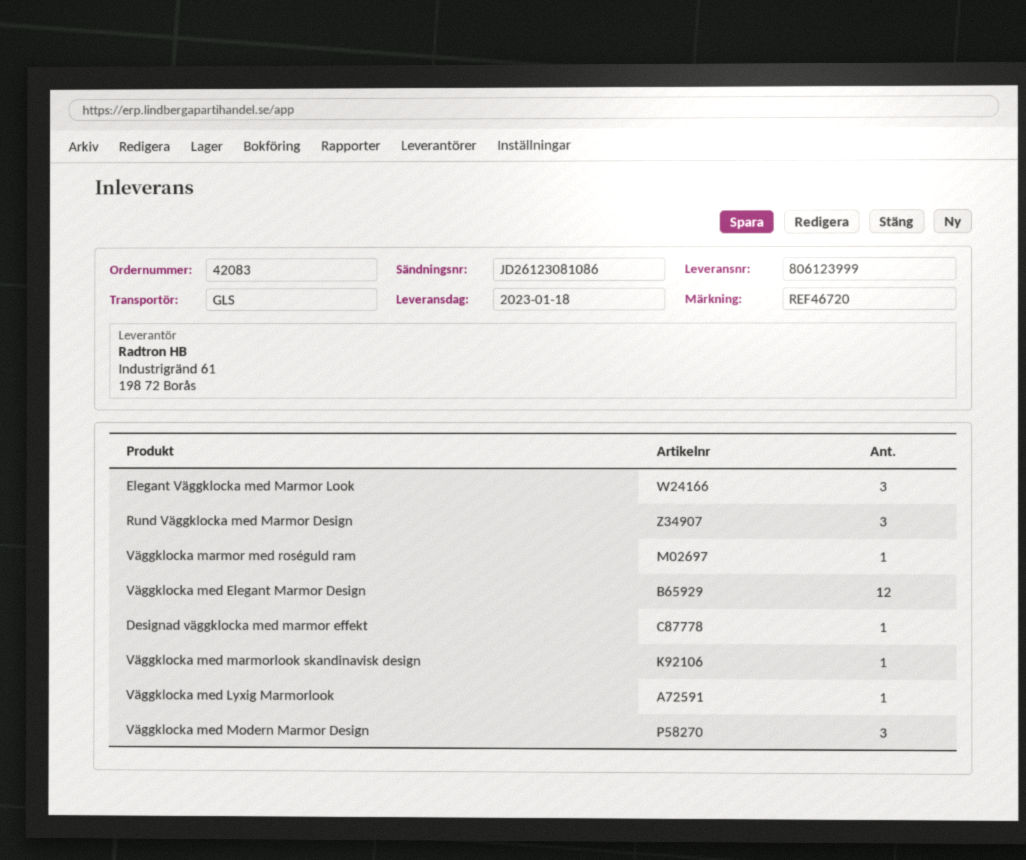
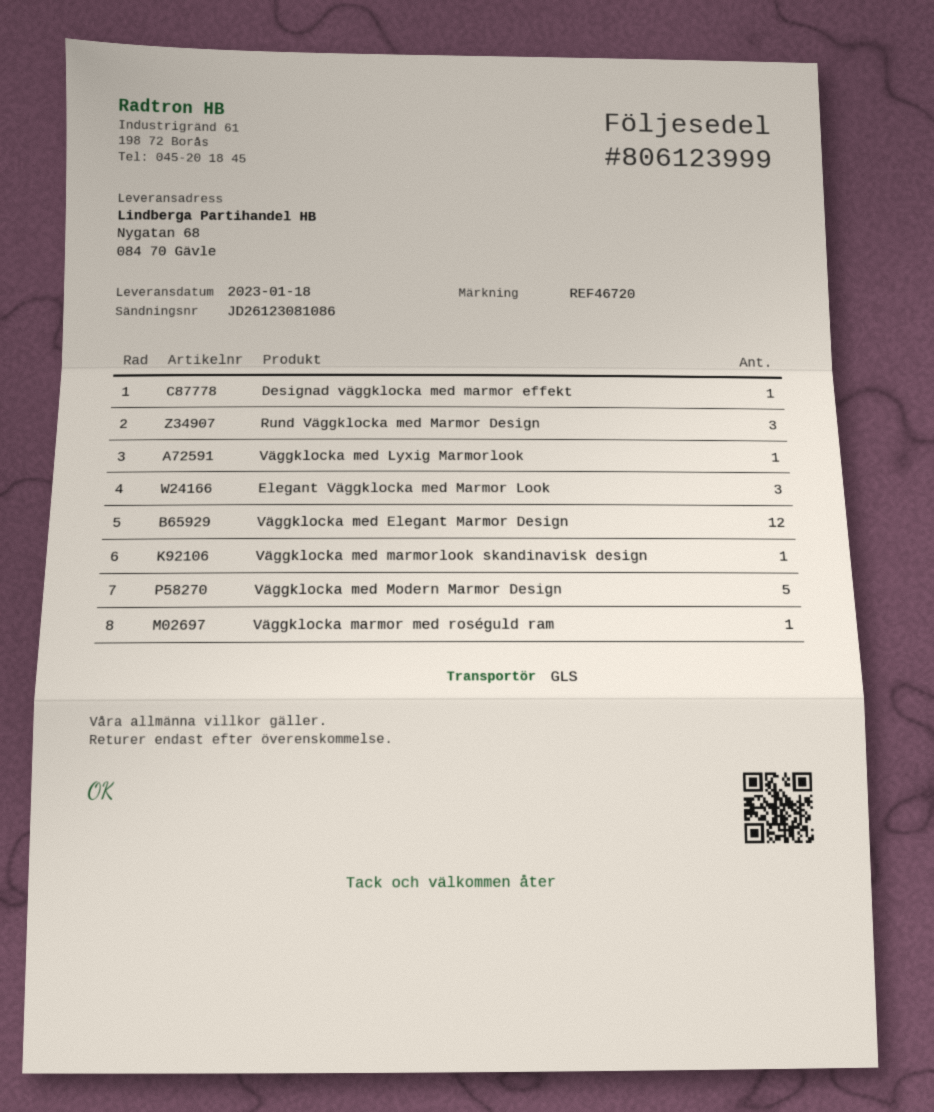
Väggklocka med Modern Marmor Design: 3 -> 5

